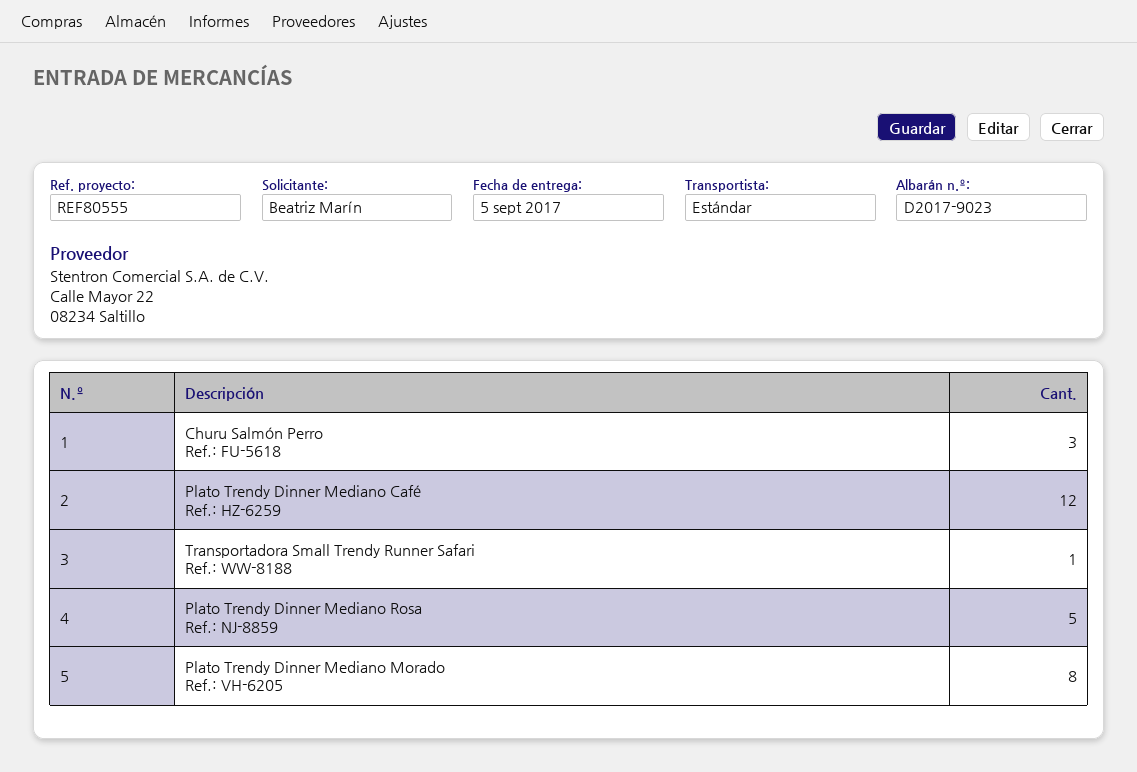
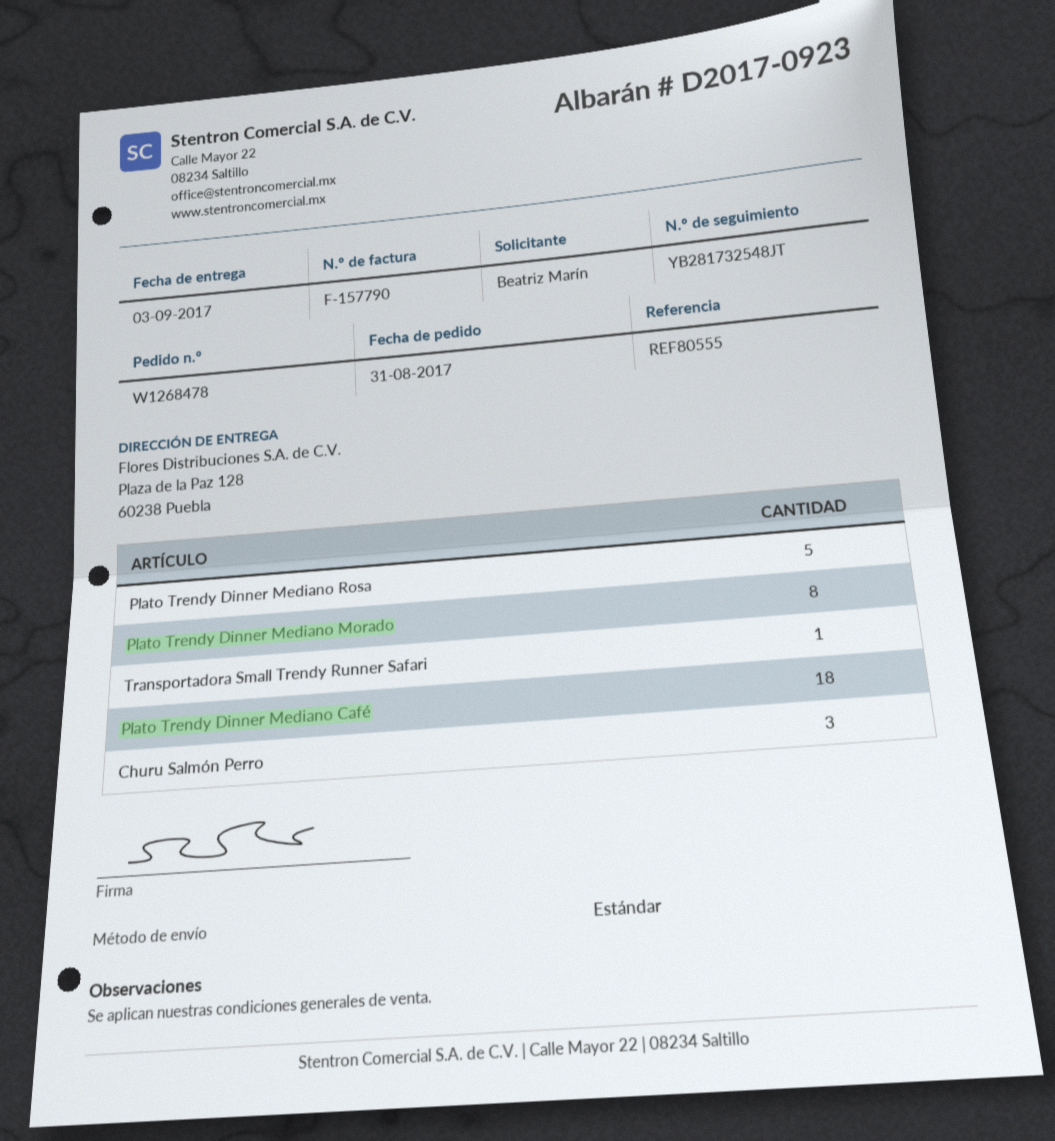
delivery note number: D2017-9023 -> D2017-0923
delivery date: 2017-09-05 -> 2017-09-03
Plato Trendy Dinner Mediano Café: 12 -> 18

